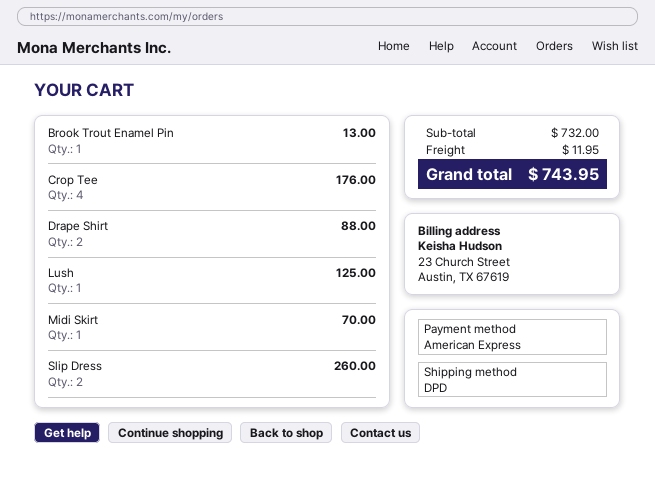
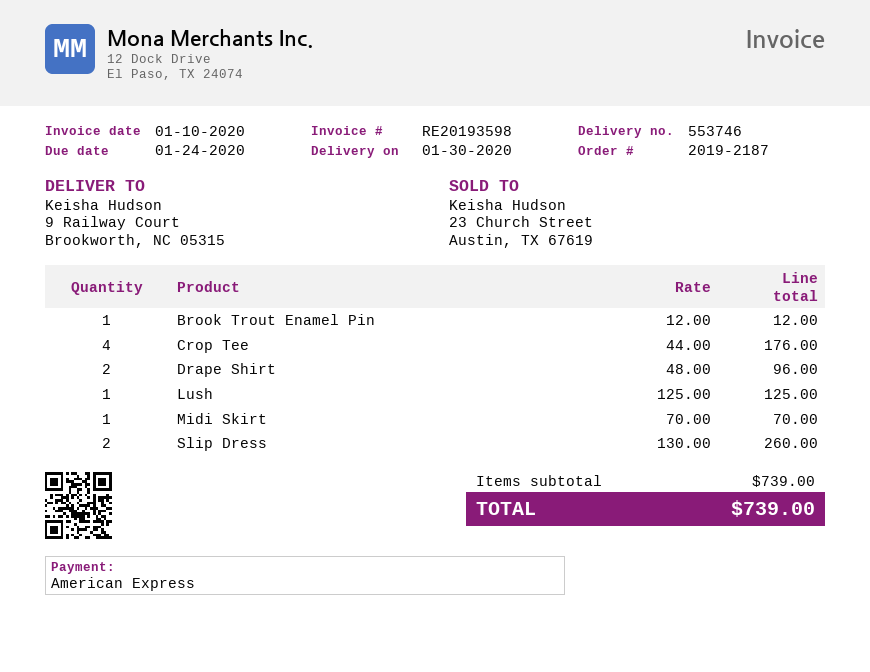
Brook Trout Enamel Pin: 1 for 13.00 -> 1 for 12.00
Drape Shirt: 2 for 88.00 -> 2 for 96.00
subtotal: 732.00 -> 739.00
shipping: 11.95 -> none
total: 743.95 -> 739.00

